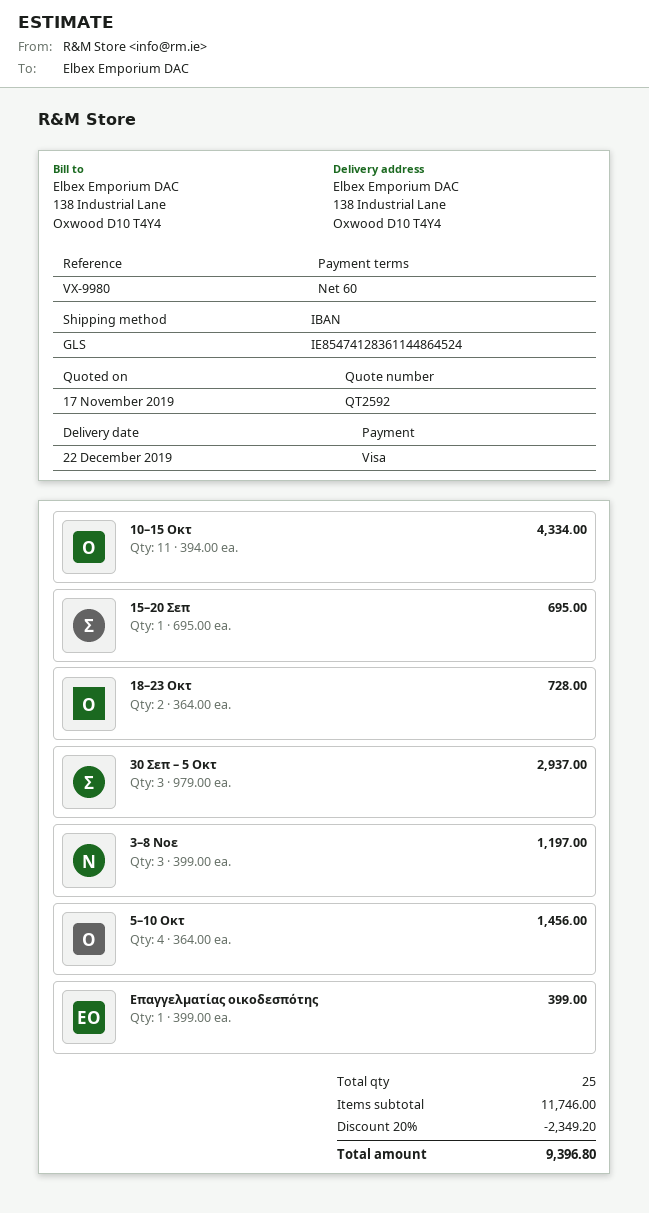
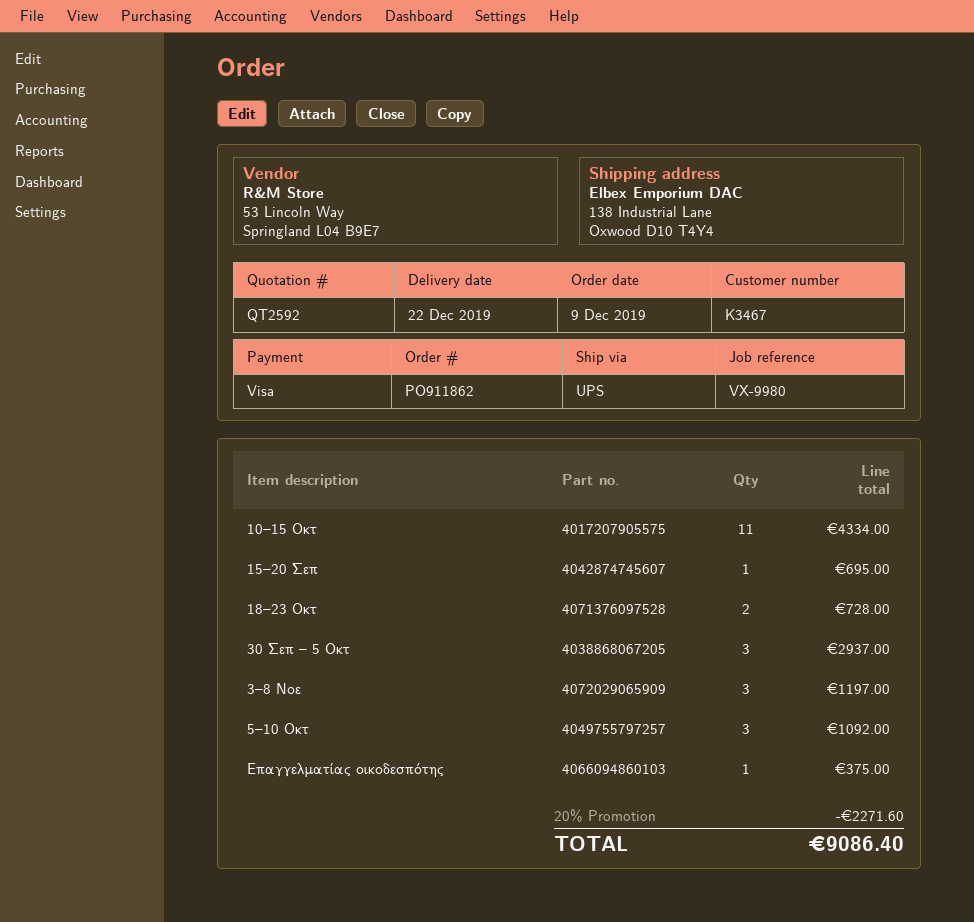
shipping method: GLS -> UPS
5–10 Οκτ: 4 for 1456.00 -> 3 for 1092.00
Επαγγελματίας οικοδεσπότης: 1 for 399.00 -> 1 for 375.00
discount: 20% = 2349.20 -> 20% = 2271.60
total: 9396.80 -> 9086.40

